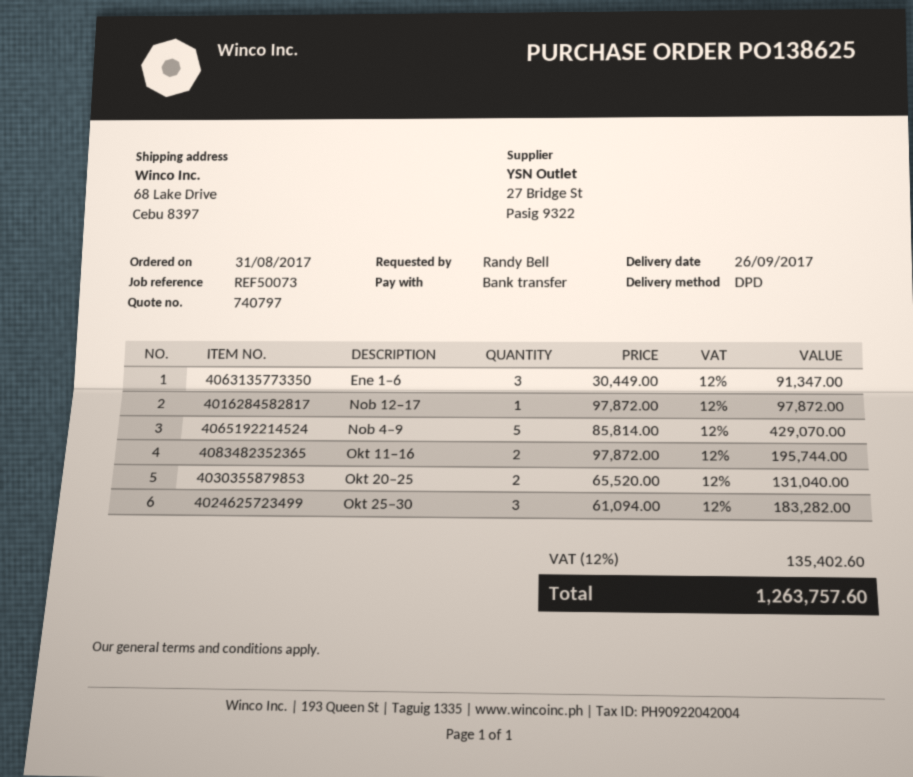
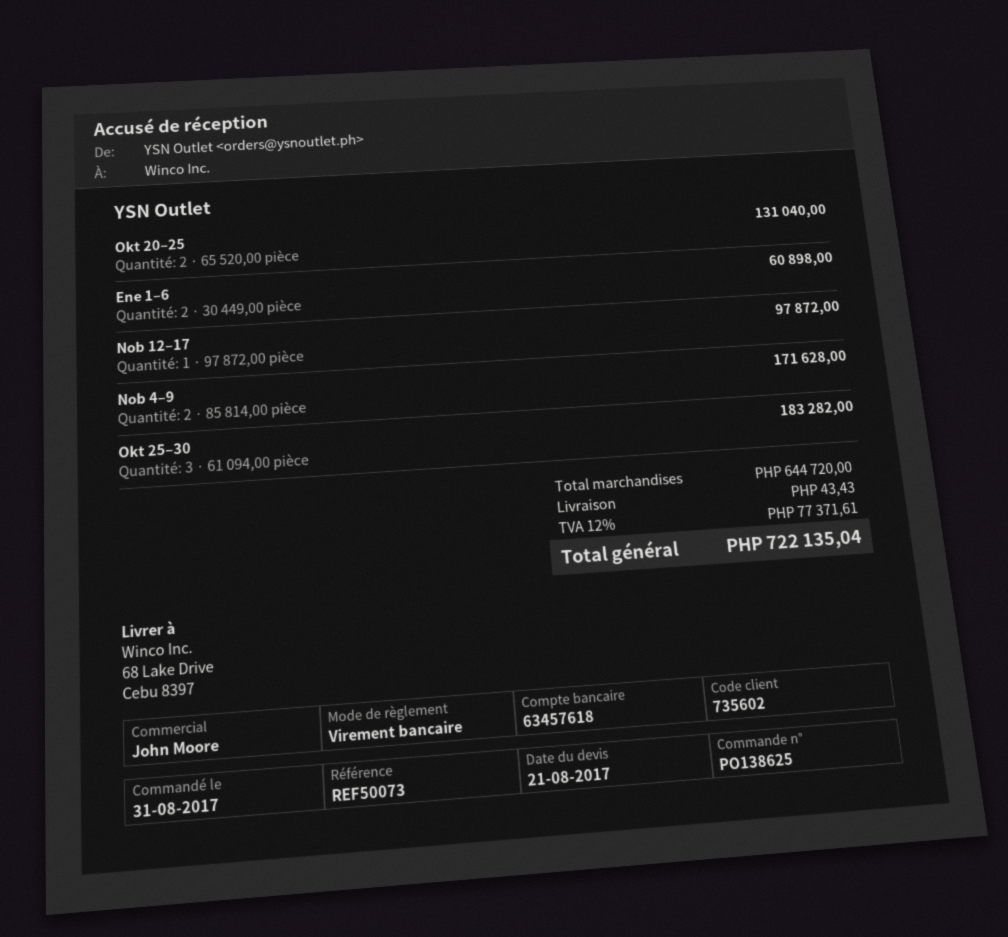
Ene 1–6: 3 x 30449.00 = 91347.00 -> 2 x 30449.00 = 60898.00
Nob 4–9: 5 x 85814.00 = 429070.00 -> 2 x 85814.00 = 171628.00
Okt 11–16: 2 x 97872.00 = 195744.00 -> none
shipping: none -> 43.43
tax: 12% = 135402.60 -> 12% = 77371.61
total: 1263757.60 -> 722135.04

